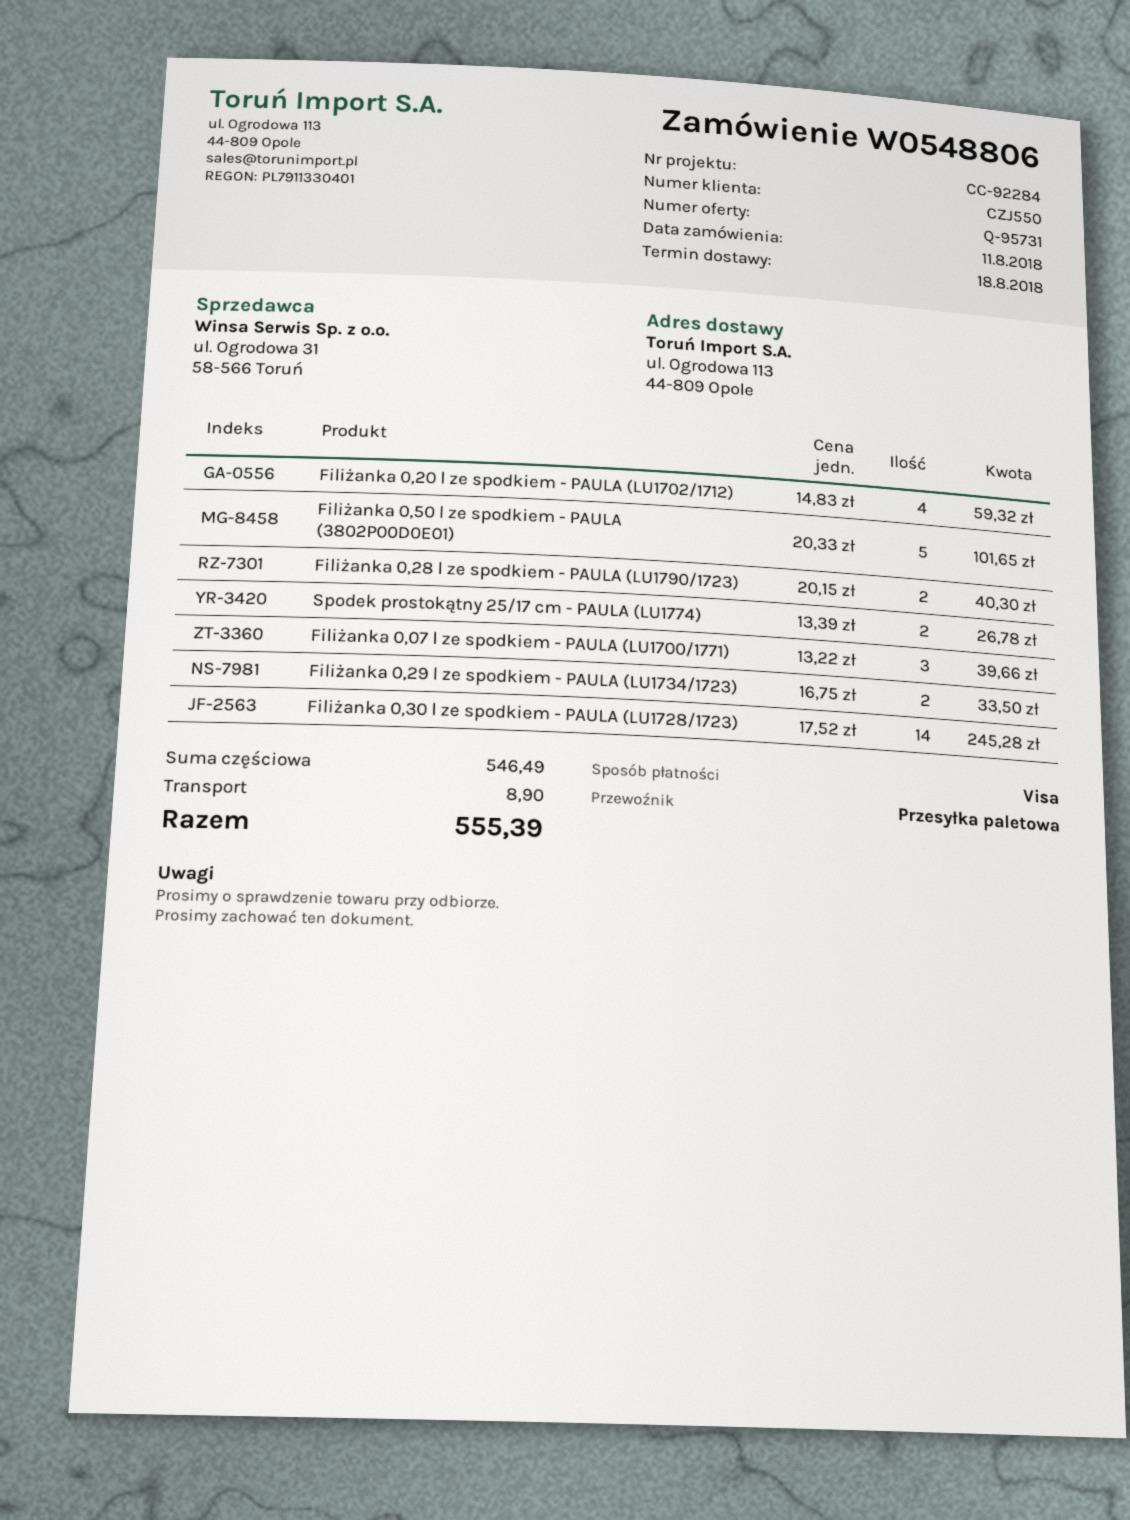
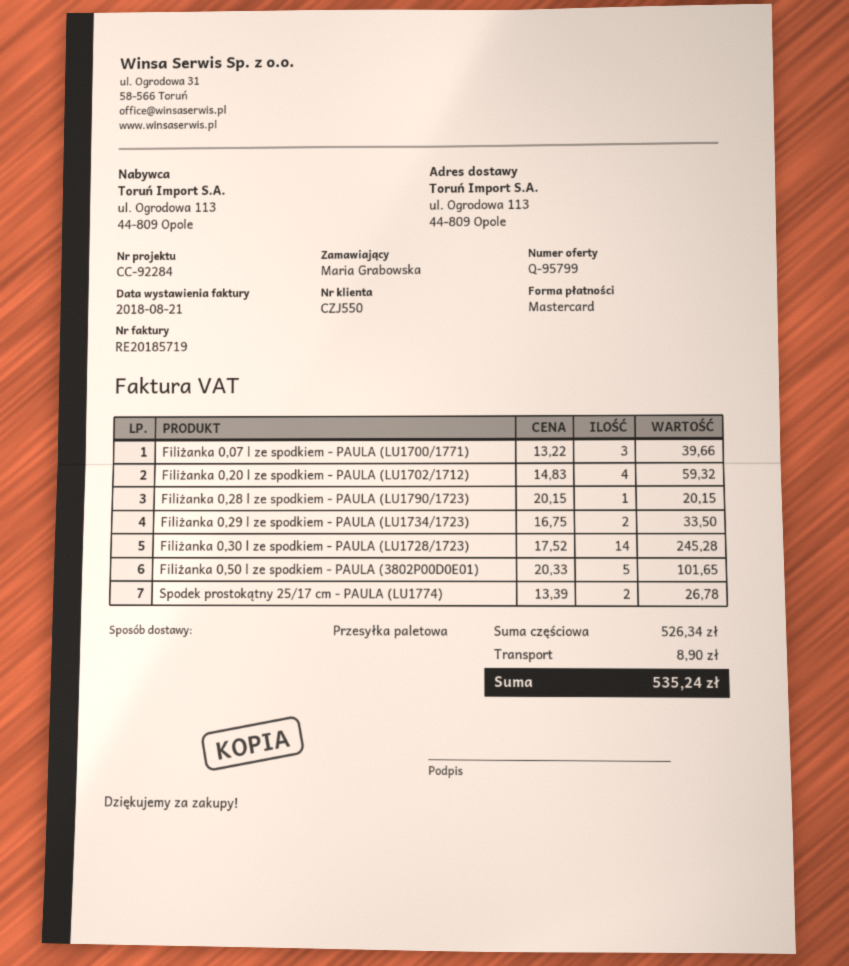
quote number: Q-95731 -> Q-95799
payment method: Visa -> Mastercard
Filiżanka 0,28 l ze spodkiem - PAULA (LU1790/1723): 2 x 20.15 = 40.30 -> 1 x 20.15 = 20.15
subtotal: 546.49 -> 526.34
total: 555.39 -> 535.24

